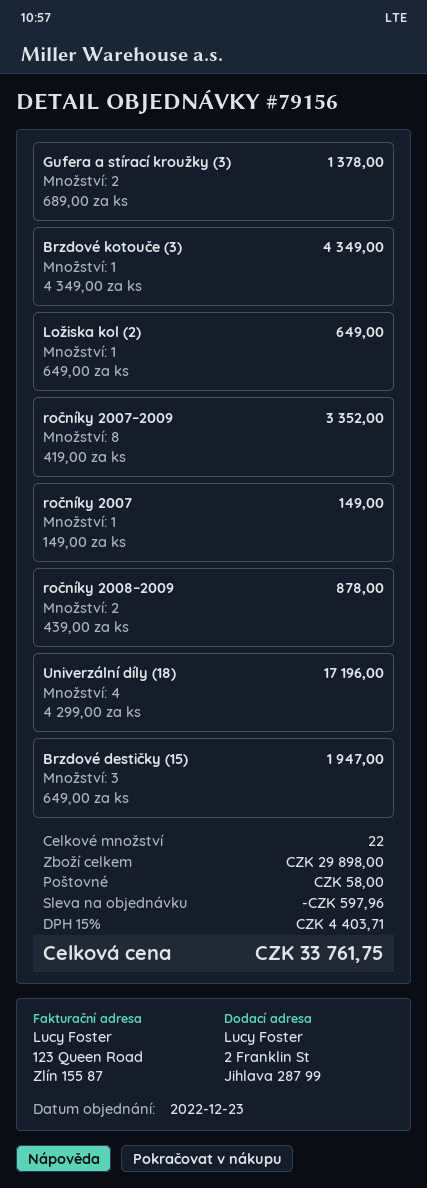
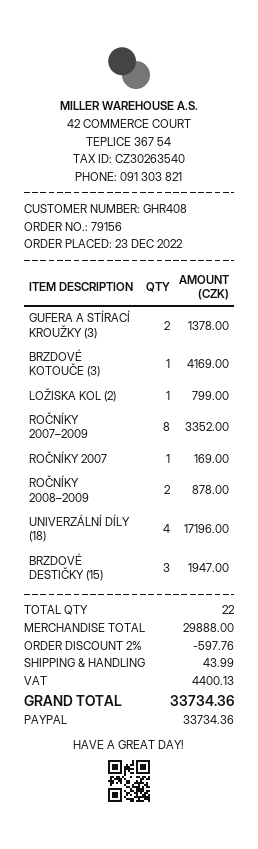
Brzdové kotouče (3): 1 for 4349.00 -> 1 for 4169.00
Ložiska kol (2): 1 for 649.00 -> 1 for 799.00
ročníky 2007: 1 for 149.00 -> 1 for 169.00
subtotal: 29898.00 -> 29888.00
discount: 597.96 -> 597.76
shipping: 58.00 -> 43.99
tax: 4403.71 -> 4400.13
total: 33761.75 -> 33734.36

